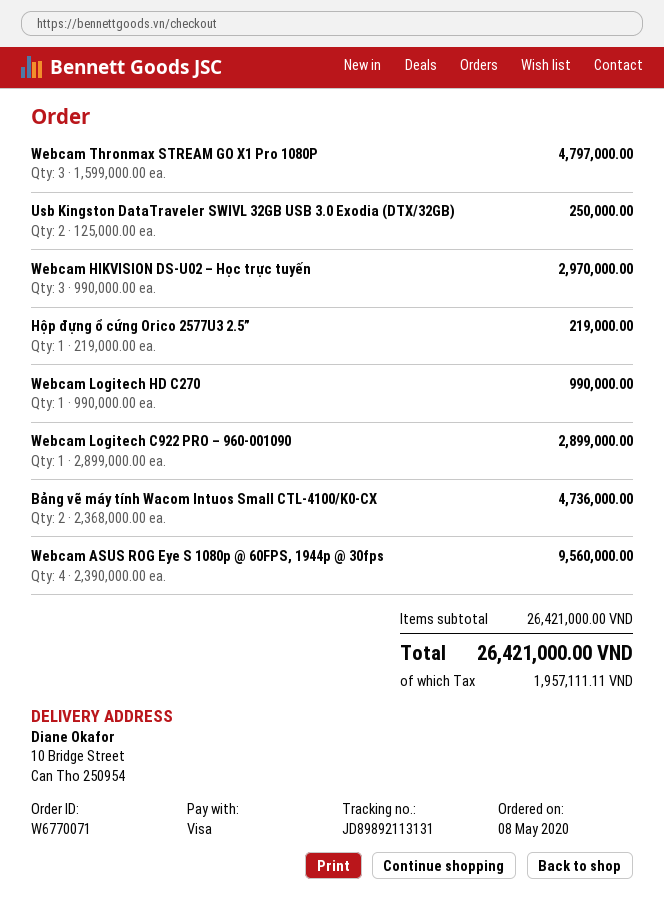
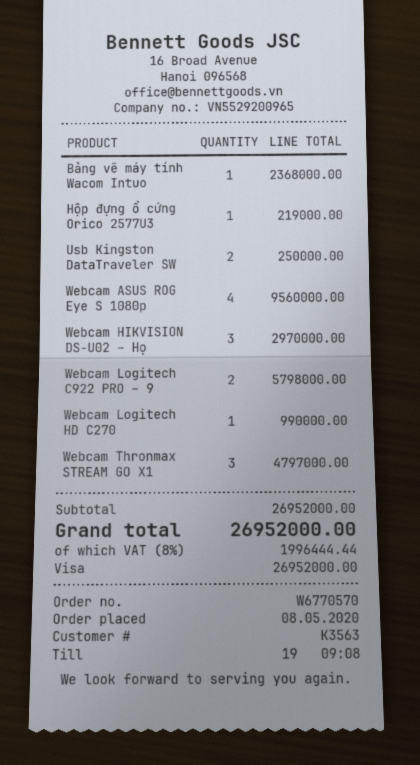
order number: W6770071 -> W6770570
Webcam Logitech C922 PRO – 960-001090: 1 for 2899000.00 -> 2 for 5798000.00
Bảng vẽ máy tính Wacom Intuos Small CTL-4100/K0-CX: 2 for 4736000.00 -> 1 for 2368000.00
subtotal: 26421000.00 -> 26952000.00
tax: 1957111.11 -> 1996444.44
total: 26421000.00 -> 26952000.00

